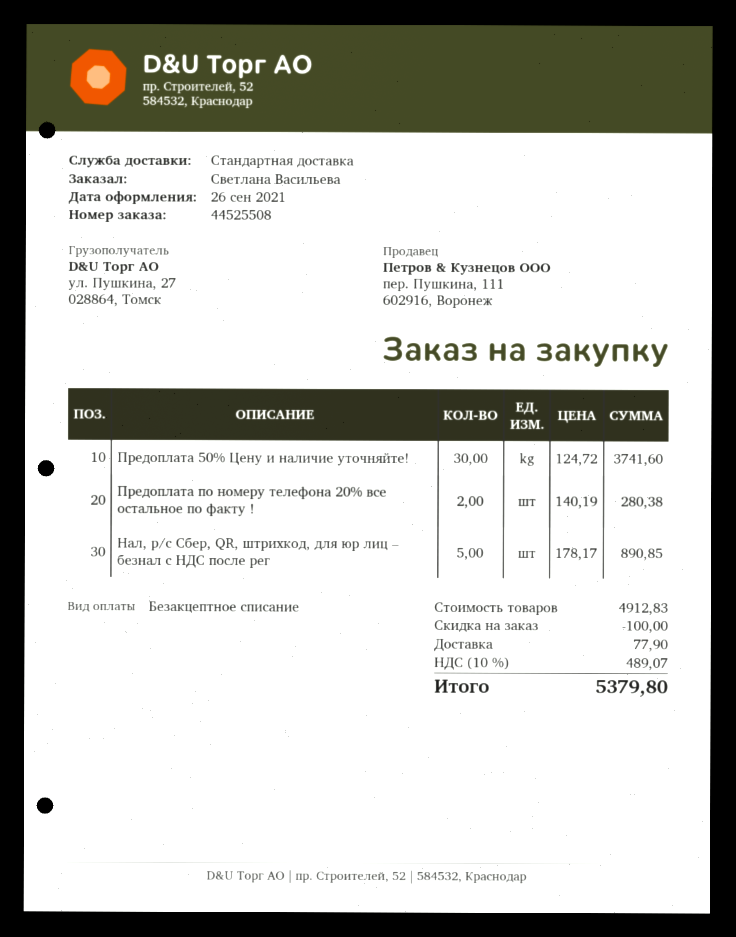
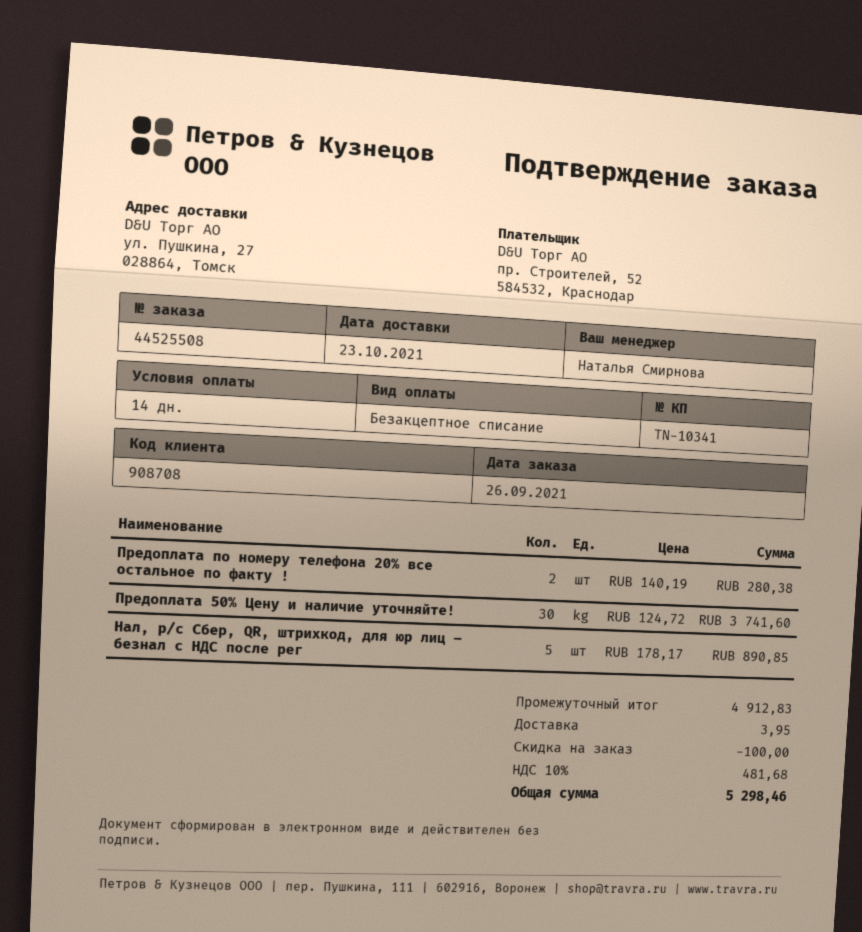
shipping: 77.90 -> 3.95
tax: 10% = 489.07 -> 10% = 481.68
total: 5379.80 -> 5298.46

